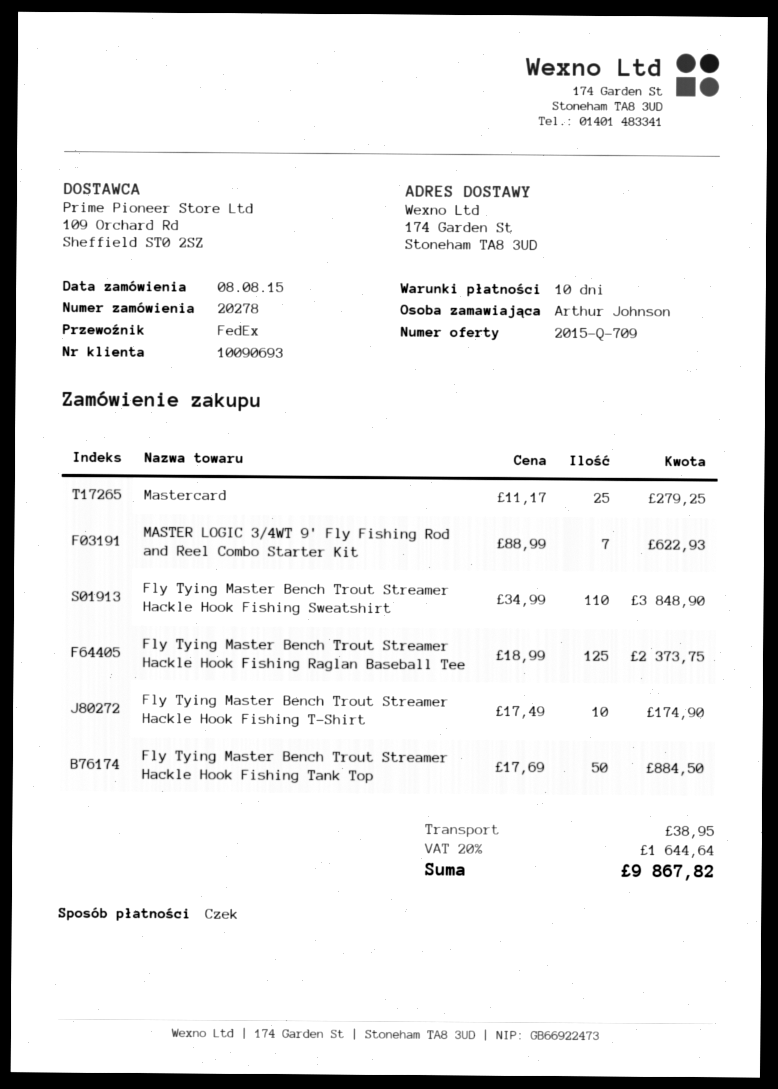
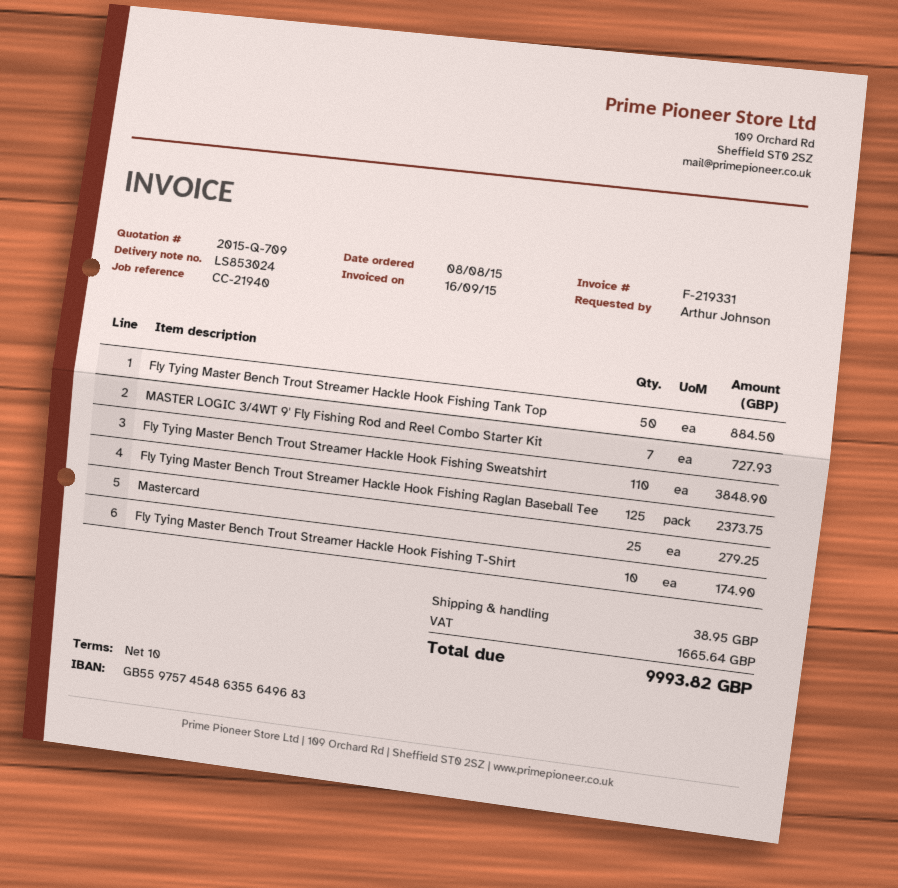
MASTER LOGIC 3/4WT 9' Fly Fishing Rod and Reel Combo Starter Kit: 7 for 622.93 -> 7 for 727.93
tax: 1644.64 -> 1665.64
total: 9867.82 -> 9993.82

